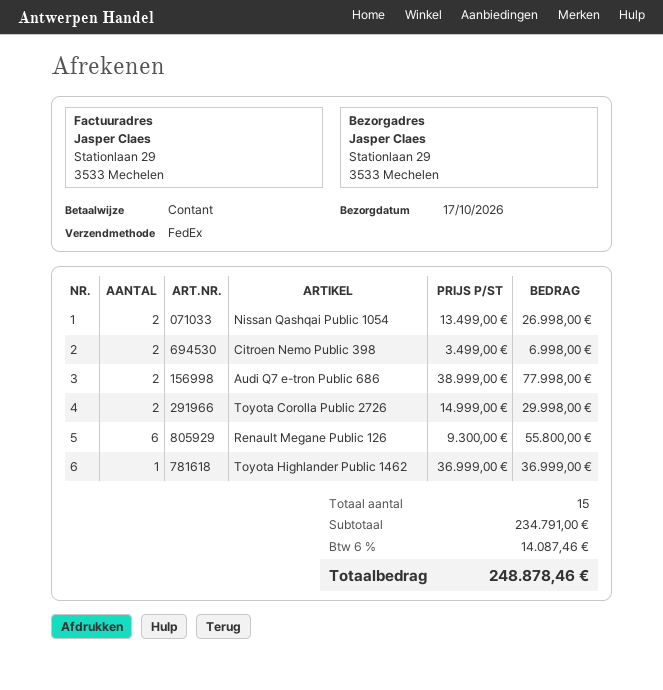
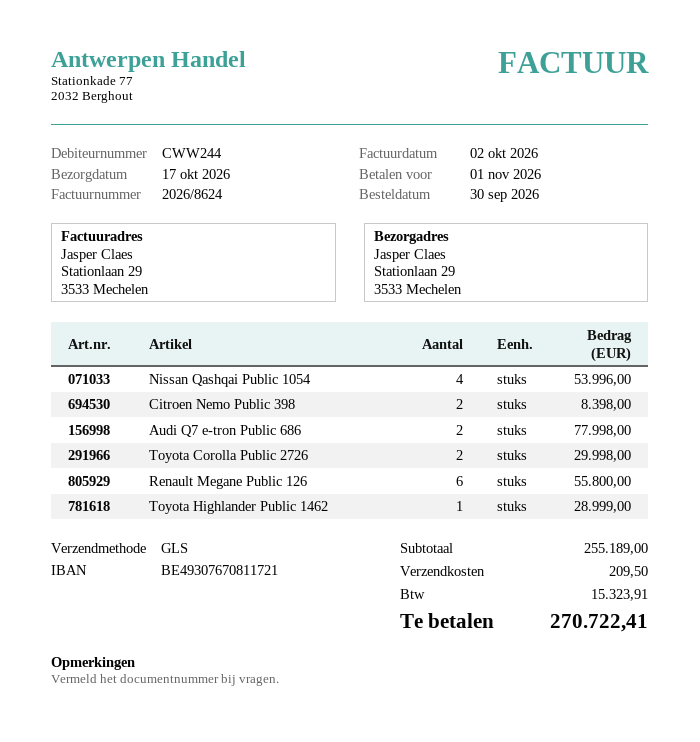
shipping method: FedEx -> GLS
Nissan Qashqai Public 1054: 2 for 26998.00 -> 4 for 53996.00
Citroen Nemo Public 398: 2 for 6998.00 -> 2 for 8398.00
Toyota Highlander Public 1462: 1 for 36999.00 -> 1 for 28999.00
subtotal: 234791.00 -> 255189.00
shipping: none -> 209.50
tax: 14087.46 -> 15323.91
total: 248878.46 -> 270722.41

